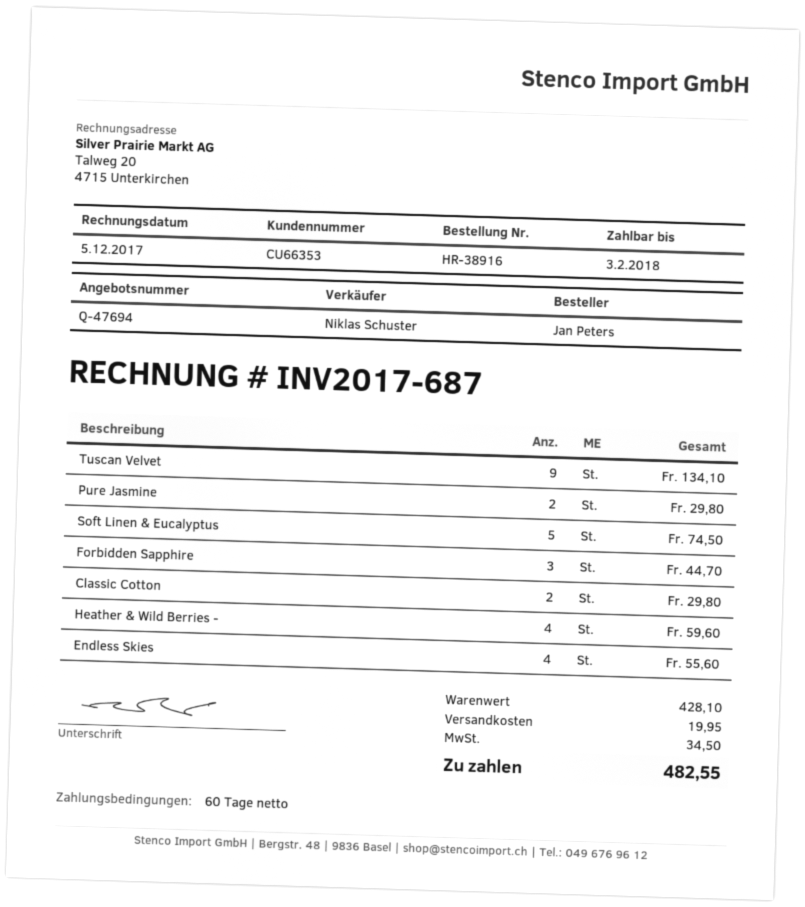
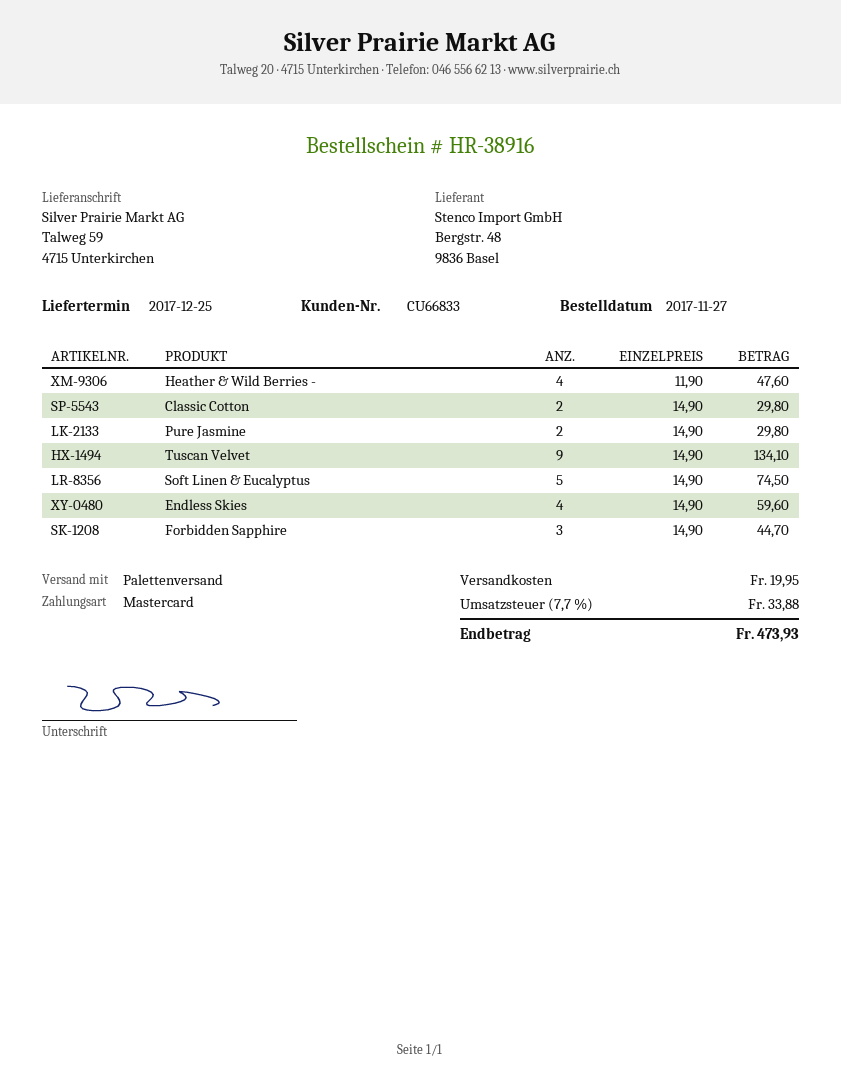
customer number: CU66353 -> CU66833
Heather & Wild Berries -: 4 for 59.60 -> 4 for 47.60
Endless Skies: 4 for 55.60 -> 4 for 59.60
tax: 34.50 -> 33.88
total: 482.55 -> 473.93

